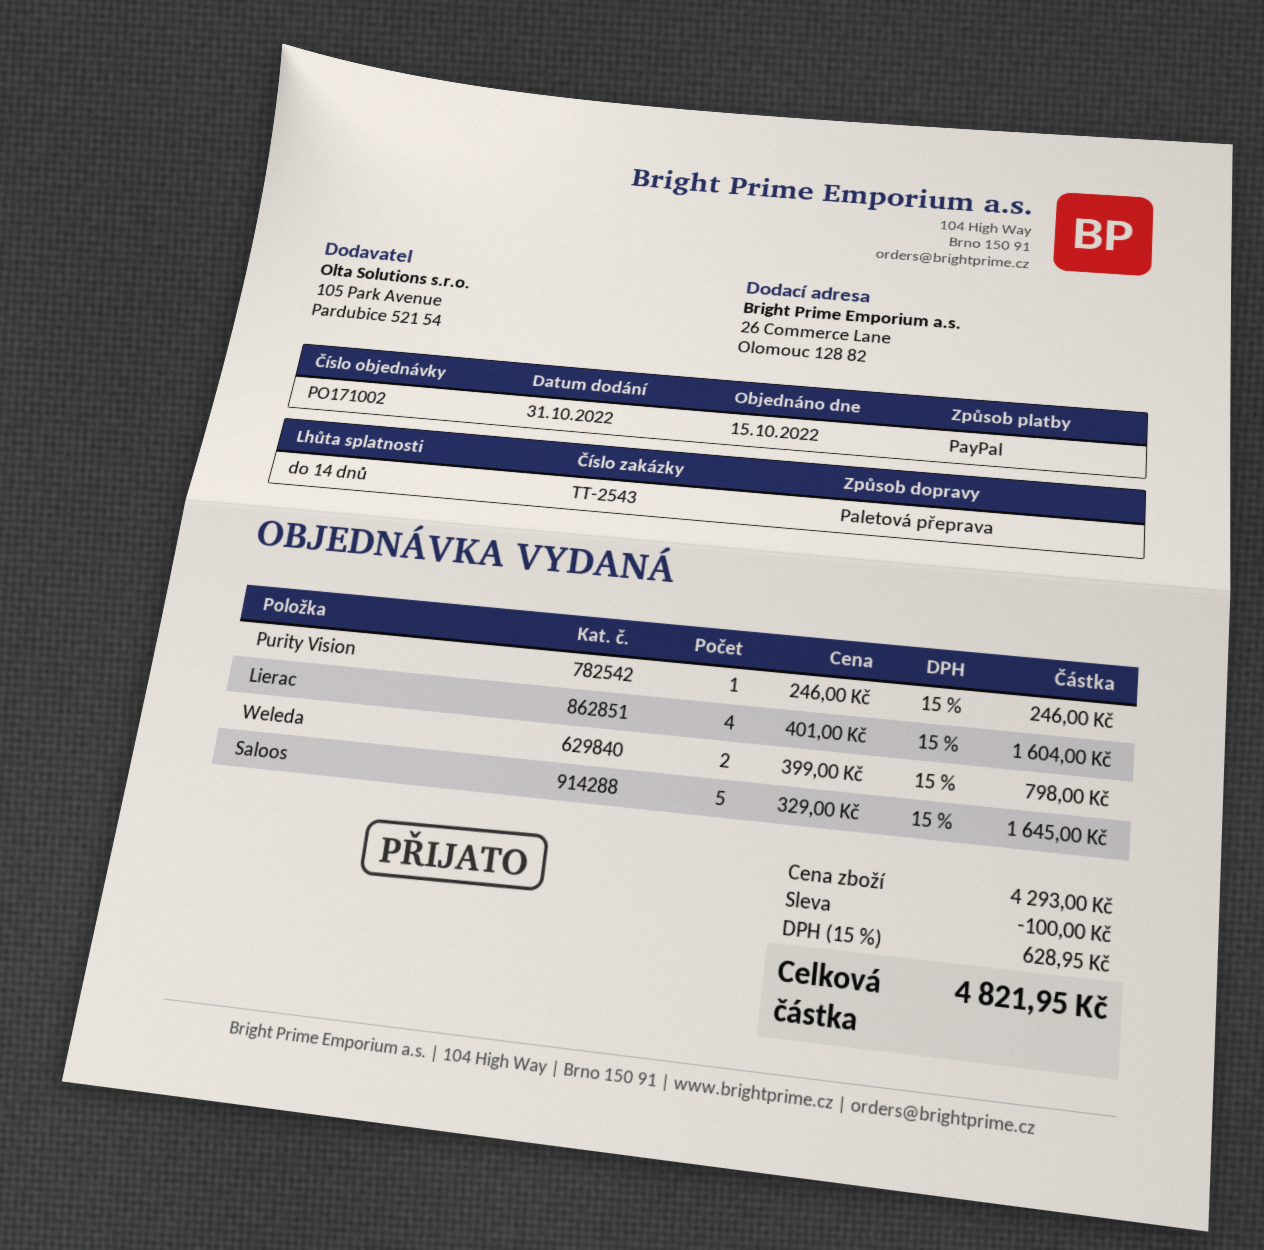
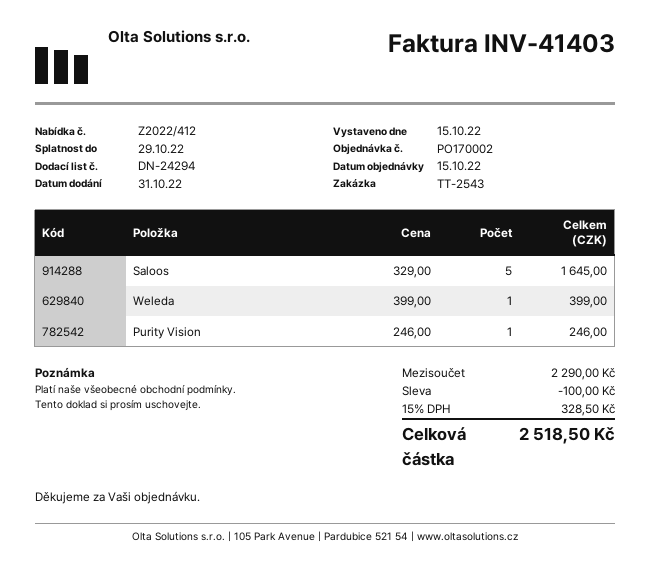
order number: PO171002 -> PO170002
Lierac: 4 x 401.00 = 1604.00 -> none
Weleda: 2 x 399.00 = 798.00 -> 1 x 399.00 = 399.00
subtotal: 4293.00 -> 2290.00
tax: 15% = 628.95 -> 15% = 328.50
total: 4821.95 -> 2518.50

